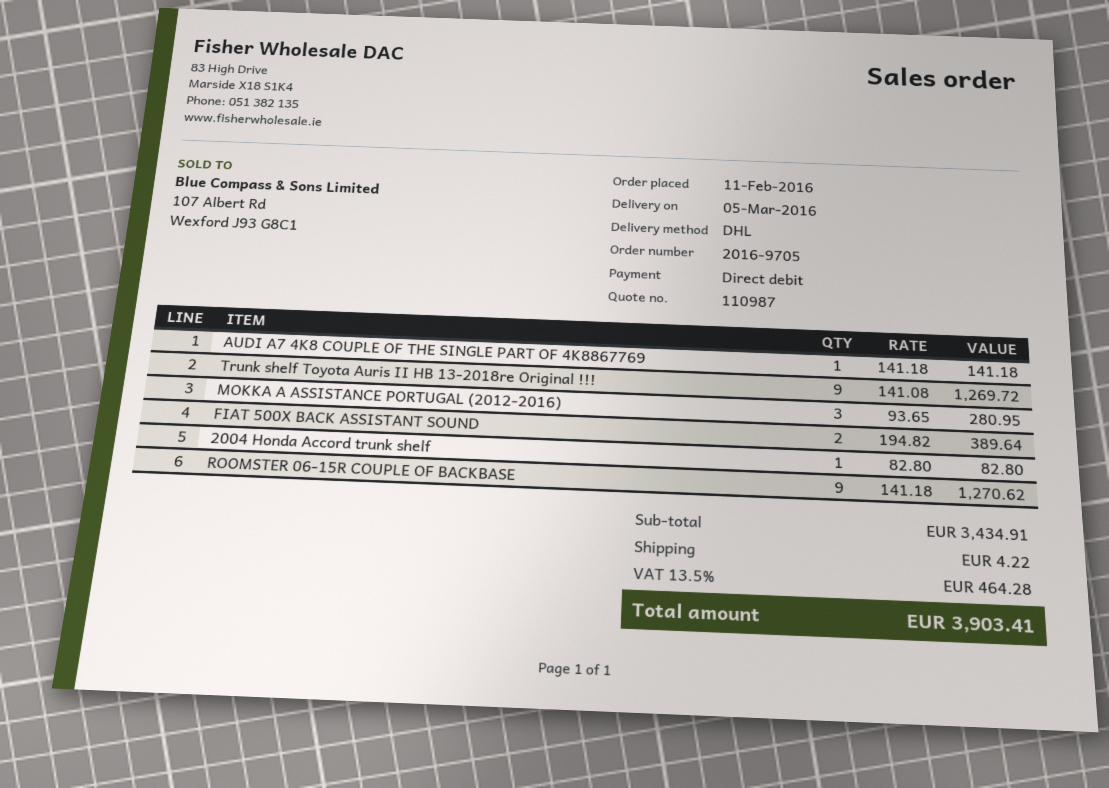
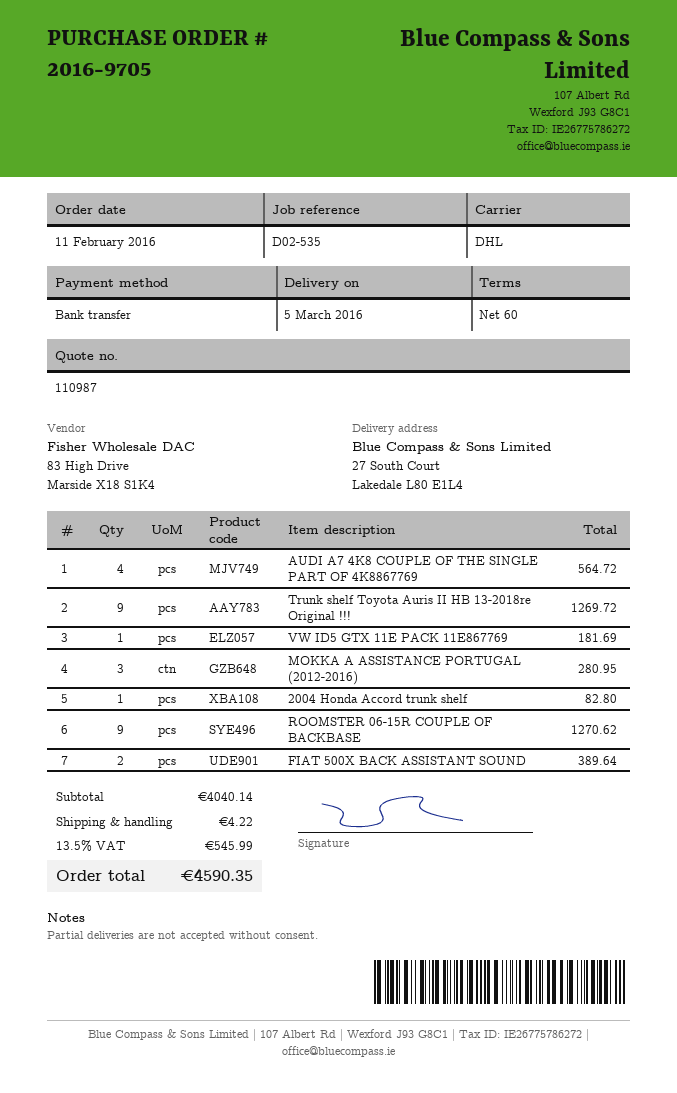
payment method: direct debit -> bank transfer
AUDI A7 4K8 COUPLE OF THE SINGLE PART OF 4K8867769: 1 for 141.18 -> 4 for 564.72
VW ID5 GTX 11E PACK 11E867769: none -> 1 for 181.69
subtotal: 3434.91 -> 4040.14
tax: 13.5% = 464.28 -> 13.5% = 545.99
total: 3903.41 -> 4590.35

